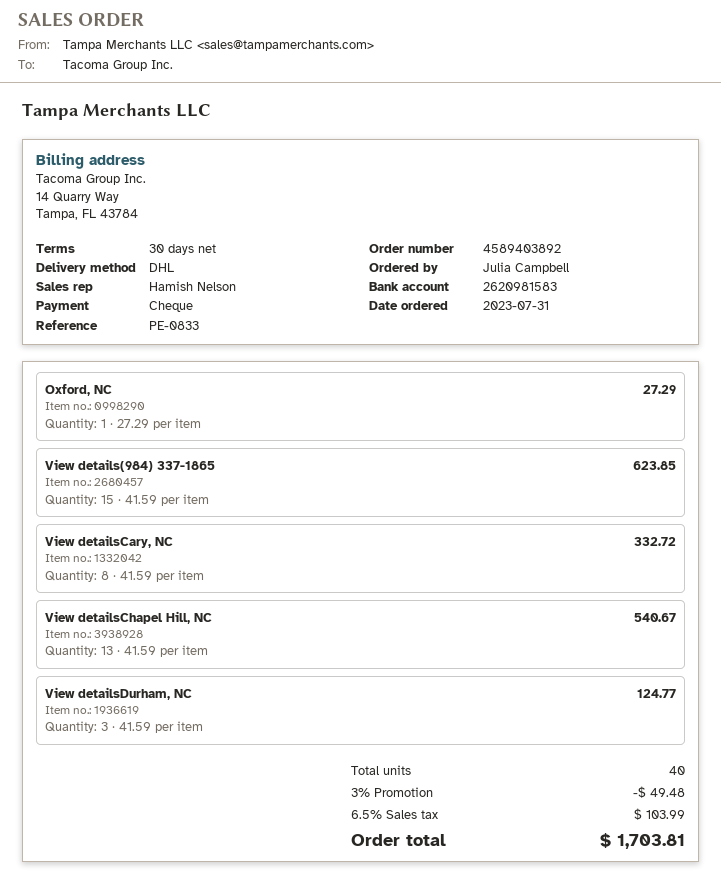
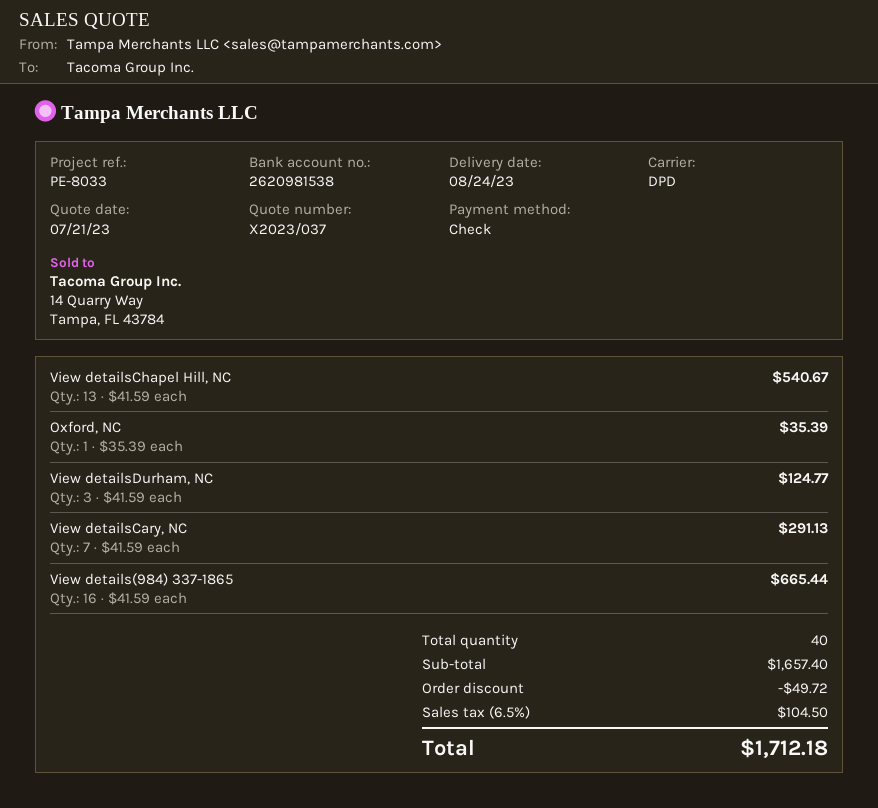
reference: PE-0833 -> PE-8033
bank account: 2620981583 -> 2620981538
shipping method: DHL -> DPD
Oxford, NC: 1 x 27.29 = 27.29 -> 1 x 35.39 = 35.39
View details(984) 337-1865: 15 x 41.59 = 623.85 -> 16 x 41.59 = 665.44
View detailsCary, NC: 8 x 41.59 = 332.72 -> 7 x 41.59 = 291.13
discount: 49.48 -> 49.72
tax: 6.5% = 103.99 -> 6.5% = 104.50
total: 1703.81 -> 1712.18

